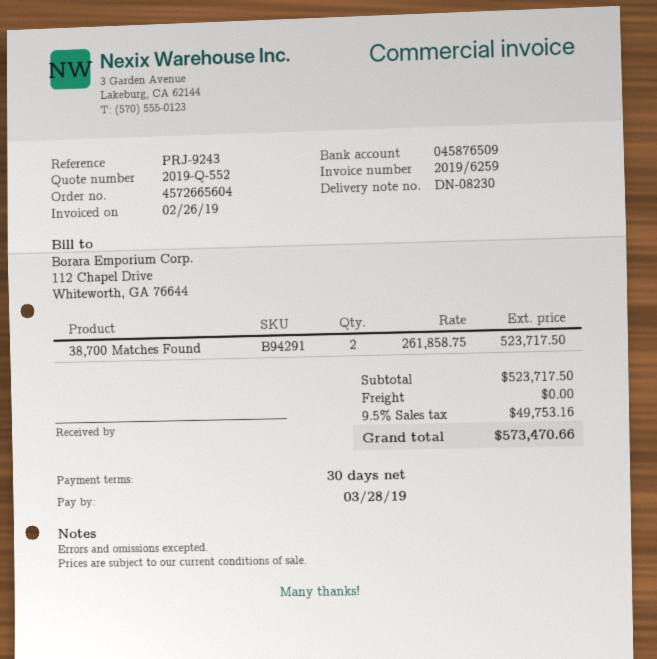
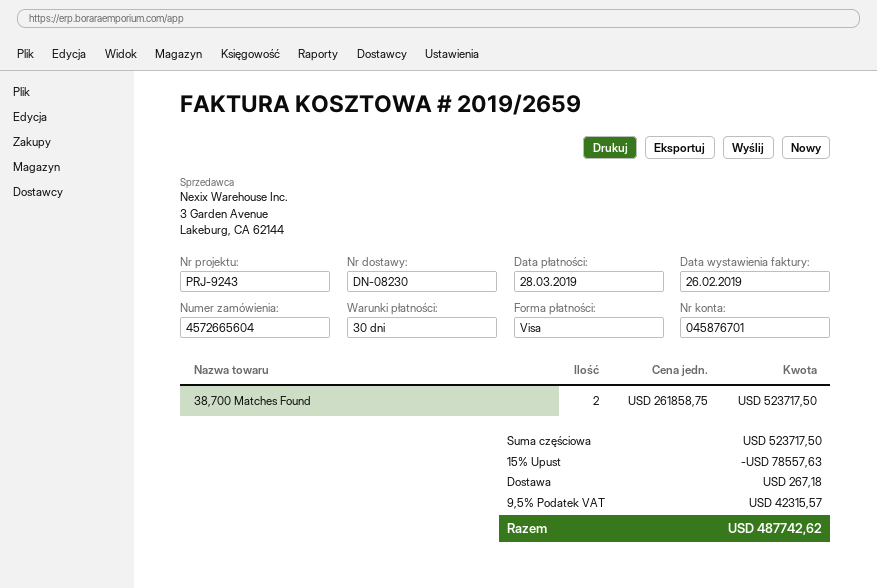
invoice number: 2019/6259 -> 2019/2659
bank account: 045876509 -> 045876701
discount: none -> 15% = 78557.63
shipping: 0.00 -> 267.18
tax: 9.5% = 49753.16 -> 9.5% = 42315.57
total: 573470.66 -> 487742.62

